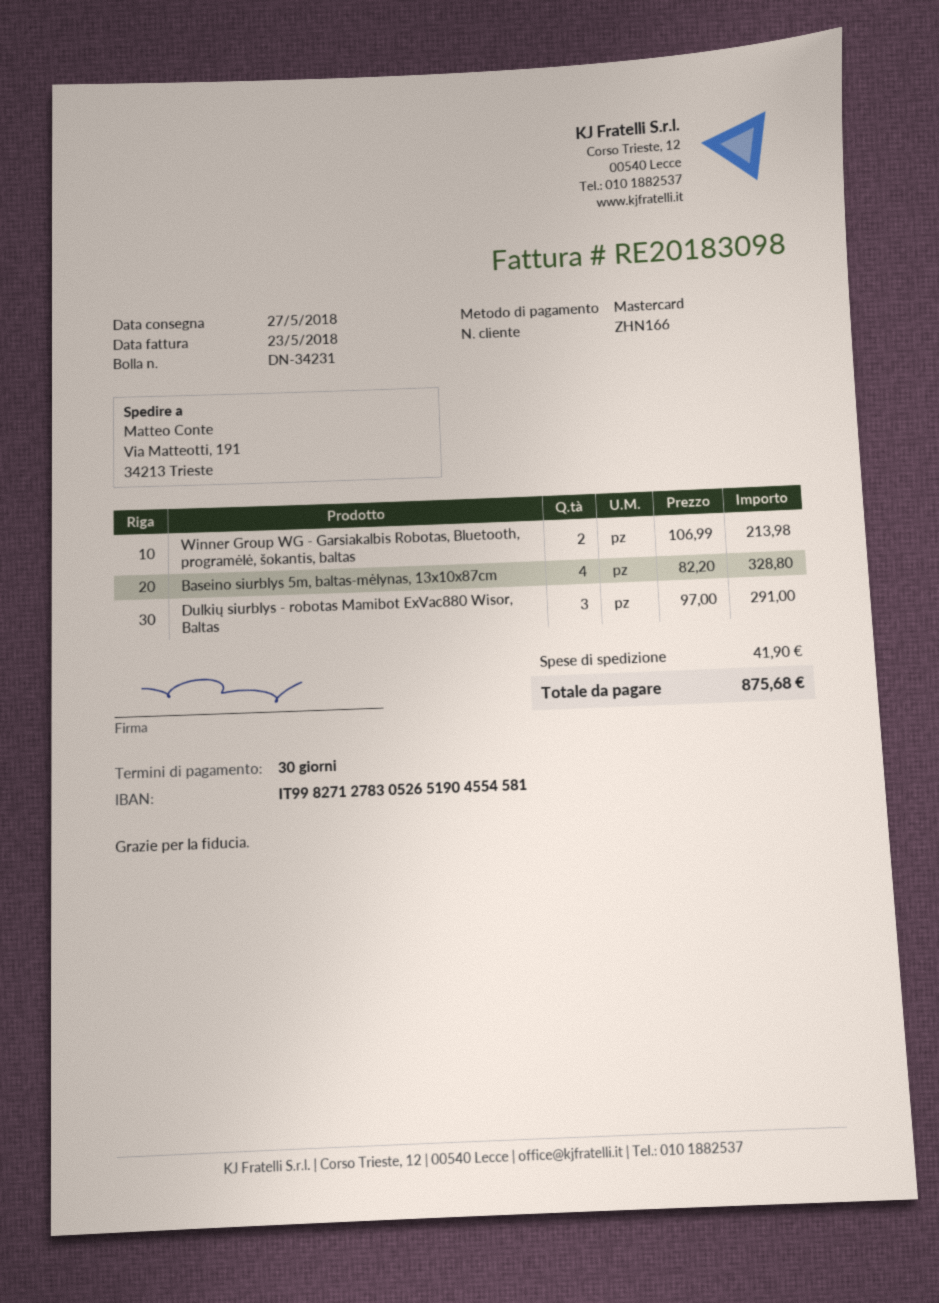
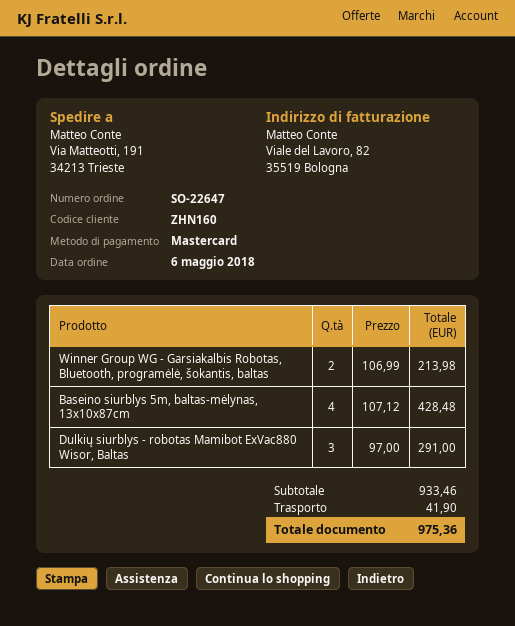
customer number: ZHN166 -> ZHN160
Baseino siurblys 5m, baltas-mėlynas, 13x10x87cm: 4 x 82.20 = 328.80 -> 4 x 107.12 = 428.48
total: 875.68 -> 975.36

